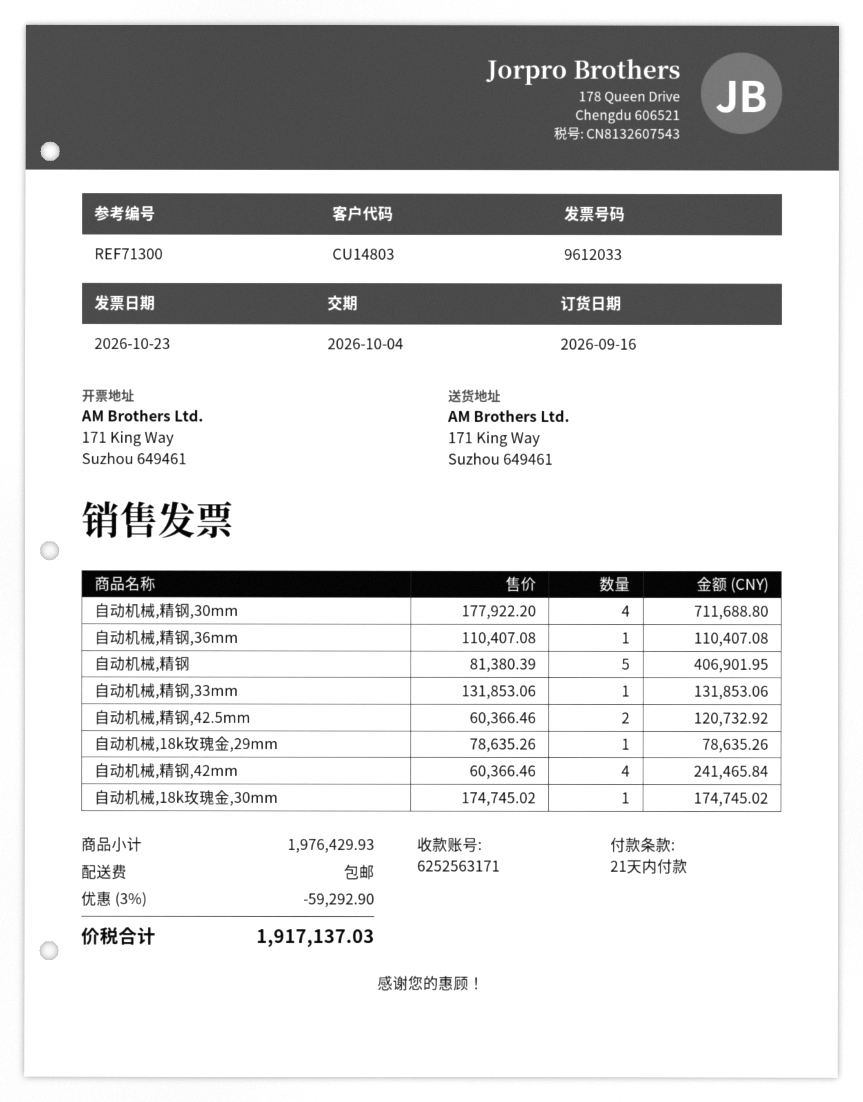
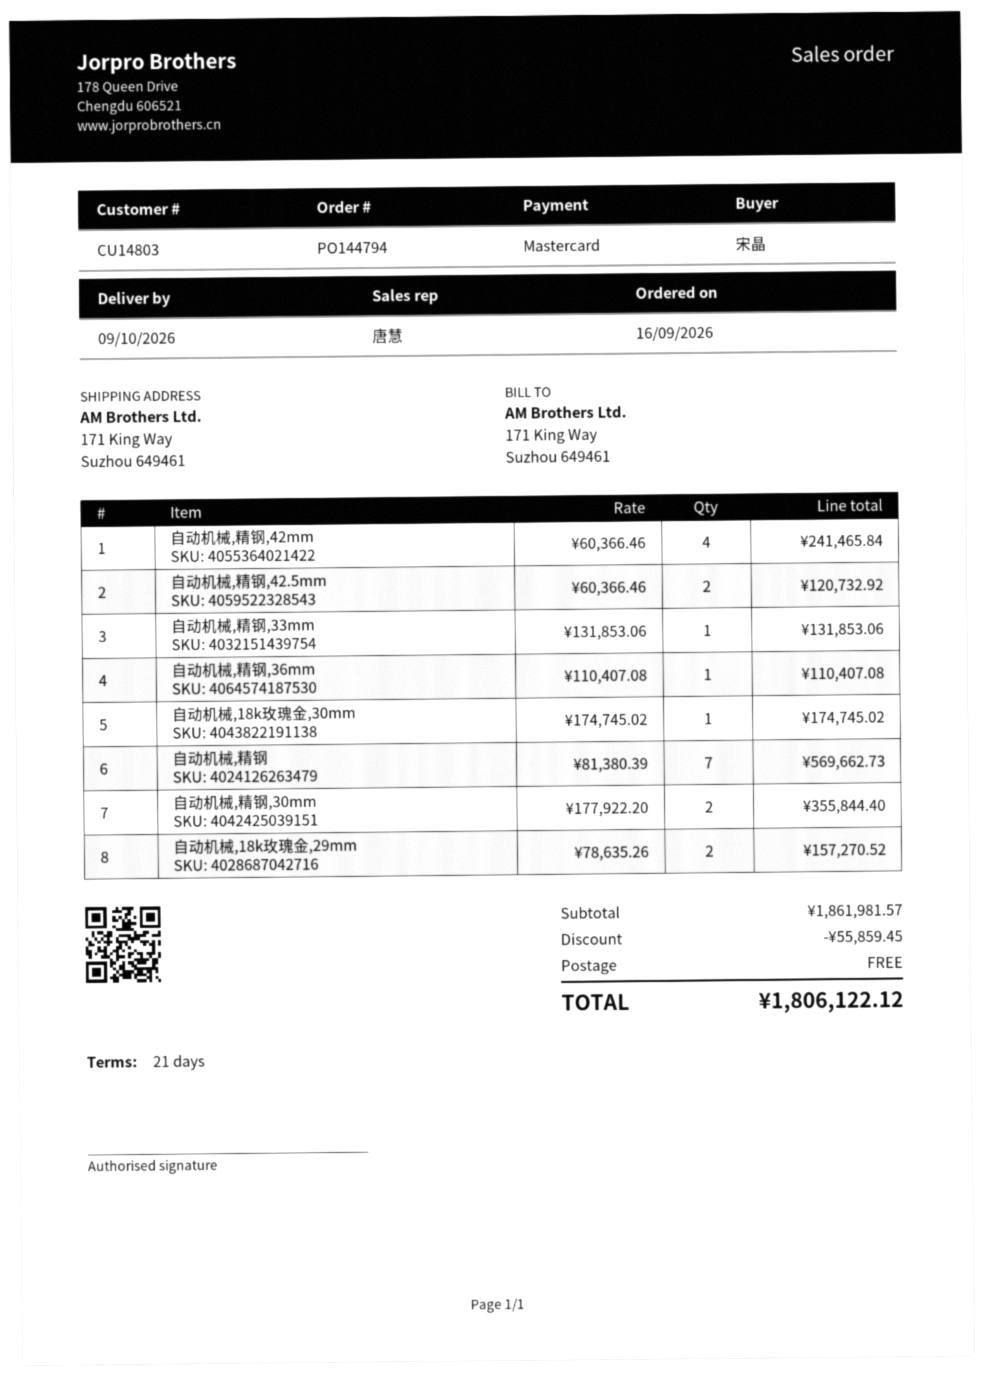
delivery date: 2026-10-04 -> 2026-10-09
自动机械,精钢,30mm: 4 x 177922.20 = 711688.80 -> 2 x 177922.20 = 355844.40
自动机械,精钢: 5 x 81380.39 = 406901.95 -> 7 x 81380.39 = 569662.73
自动机械,18k玫瑰金,29mm: 1 x 78635.26 = 78635.26 -> 2 x 78635.26 = 157270.52
subtotal: 1976429.93 -> 1861981.57
discount: 59292.90 -> 55859.45
total: 1917137.03 -> 1806122.12

